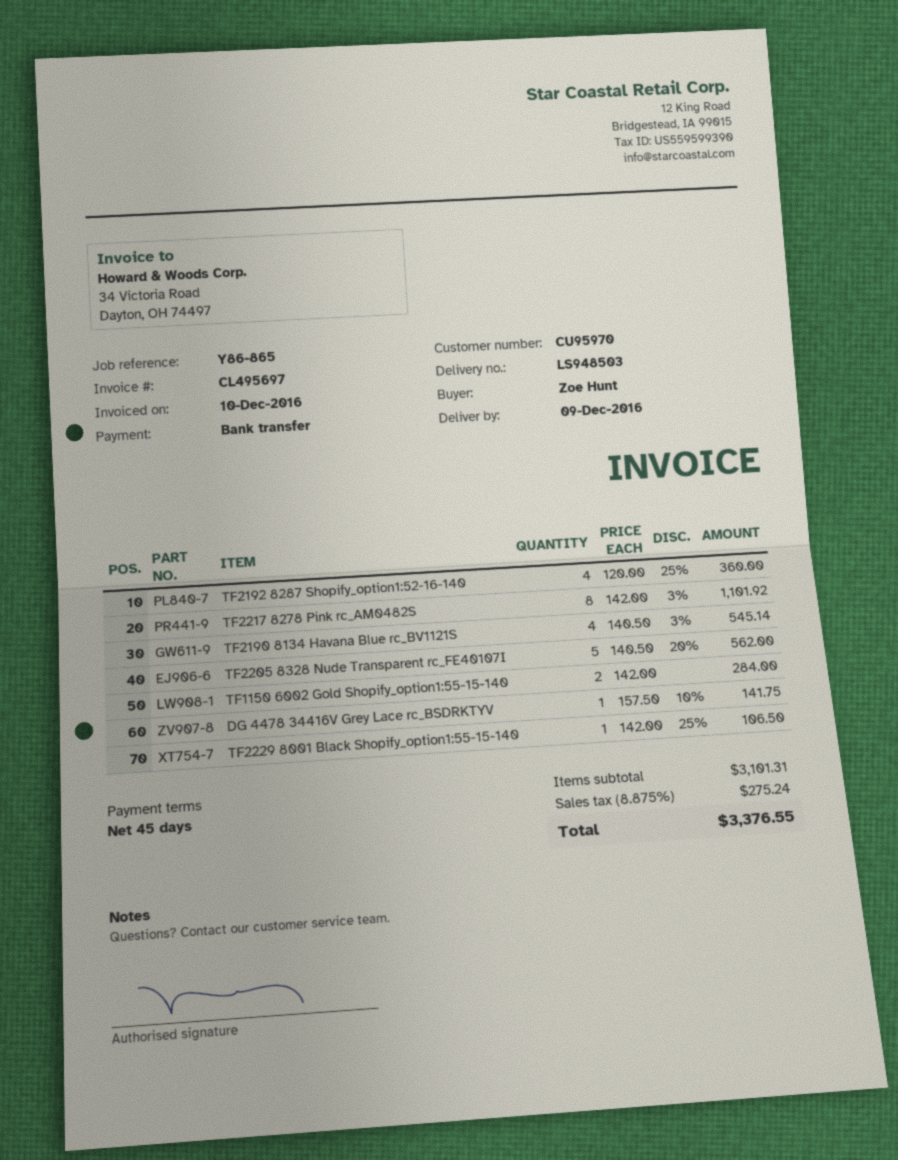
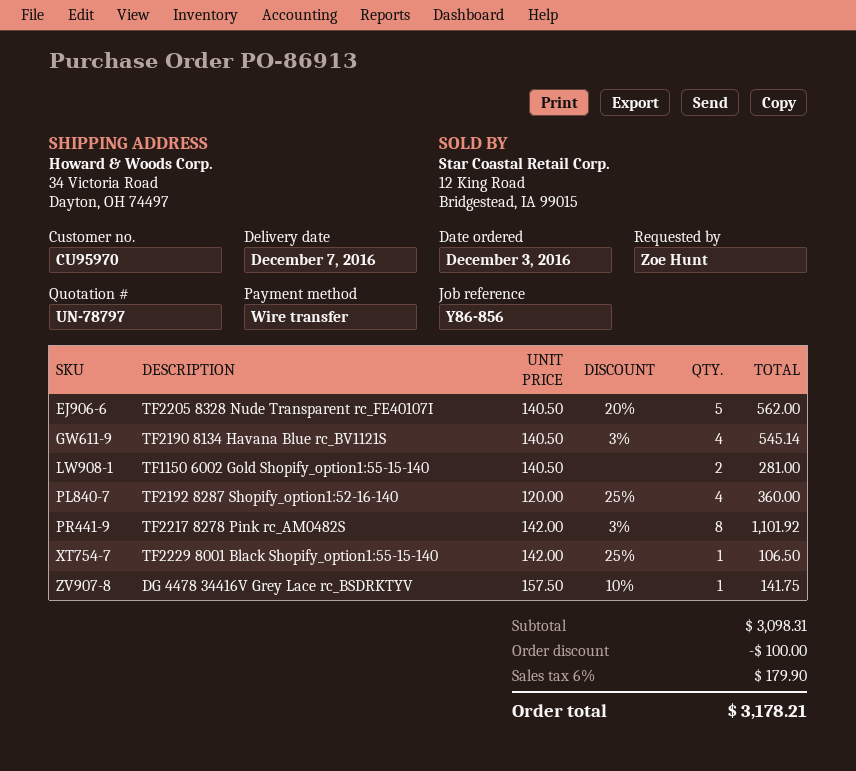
delivery date: 2016-12-09 -> 2016-12-07
reference: Y86-865 -> Y86-856
TF1150 6002 Gold Shopify_option1:55-15-140: 2 x 142.00 = 284.00 -> 2 x 140.50 = 281.00
subtotal: 3101.31 -> 3098.31
discount: none -> 100.00
tax: 8.875% = 275.24 -> 6% = 179.90
total: 3376.55 -> 3178.21

